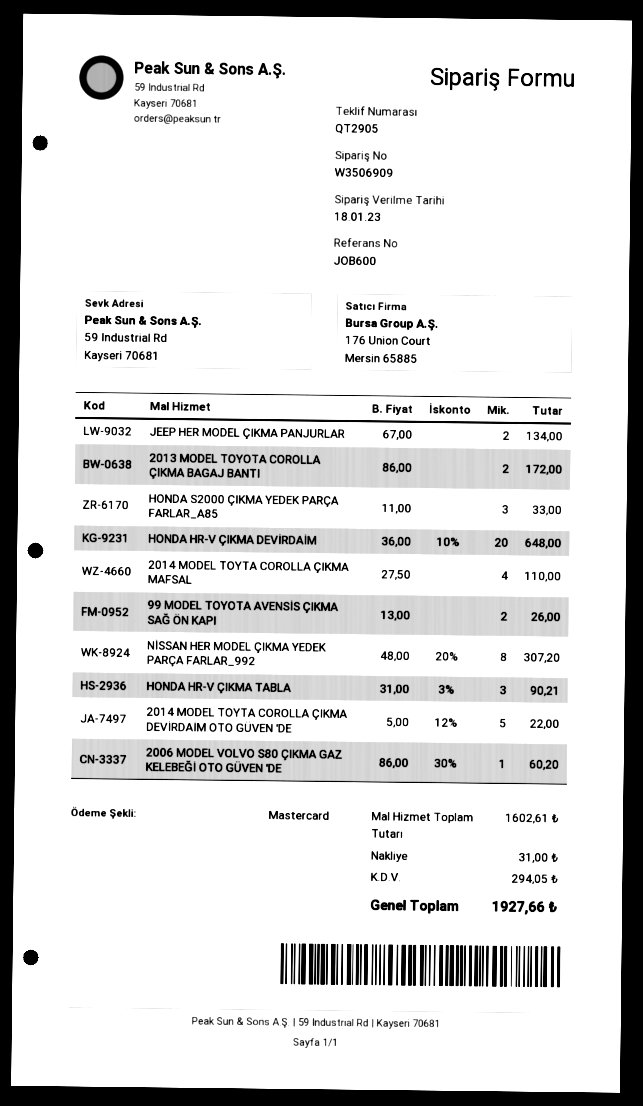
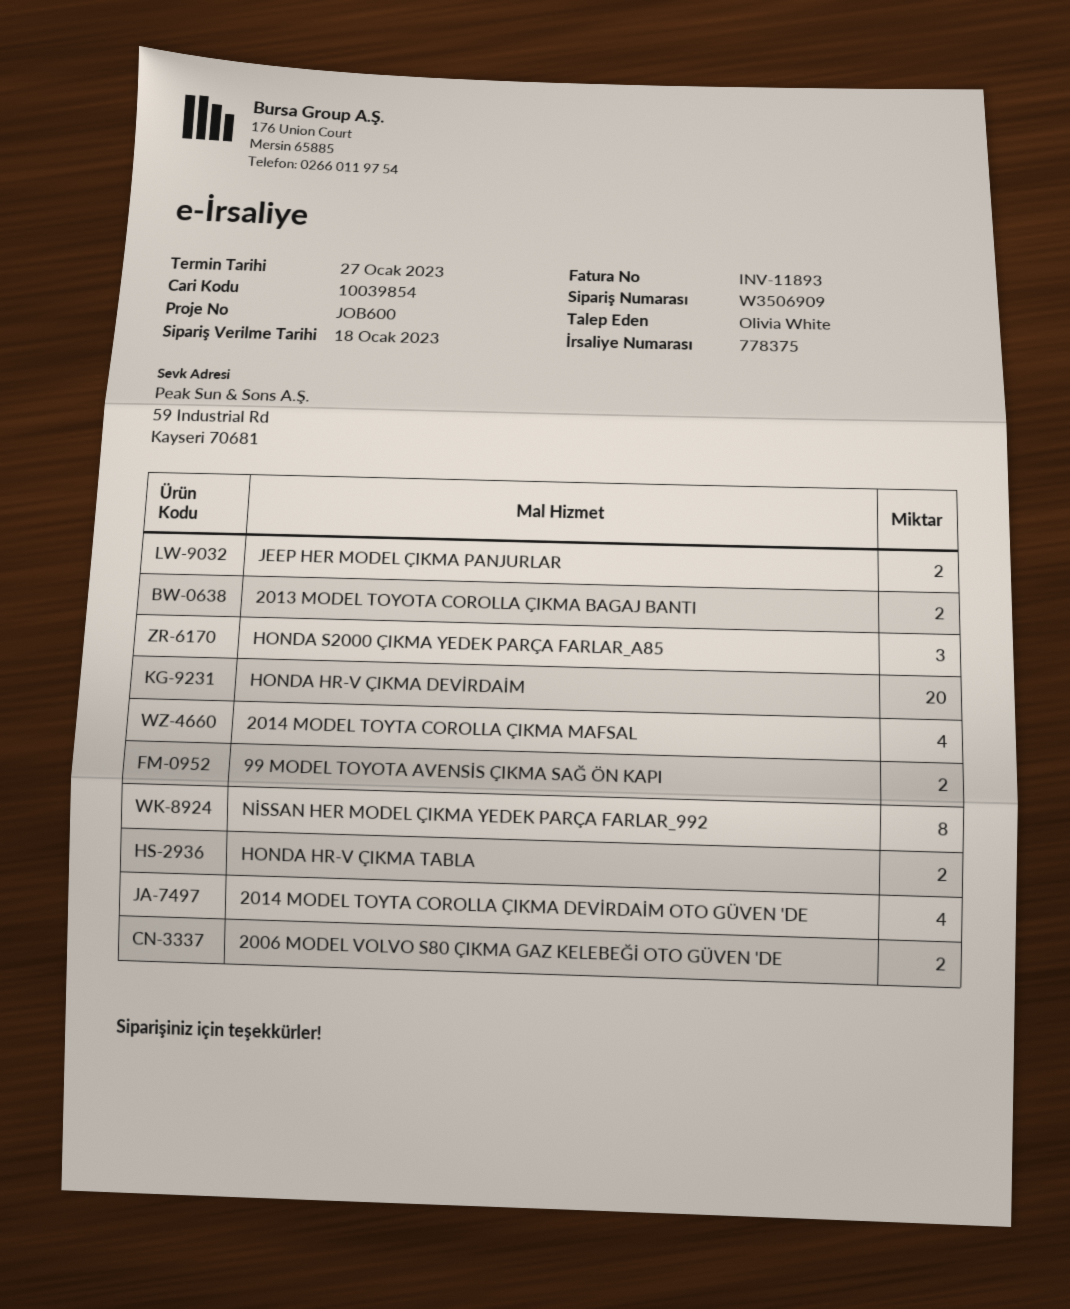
HONDA HR-V ÇIKMA TABLA: 3 -> 2
2014 MODEL TOYTA COROLLA ÇIKMA DEVİRDAİM OTO GÜVEN 'DE: 5 -> 4
2006 MODEL VOLVO S80 ÇIKMA GAZ KELEBEĞİ OTO GÜVEN 'DE: 1 -> 2

